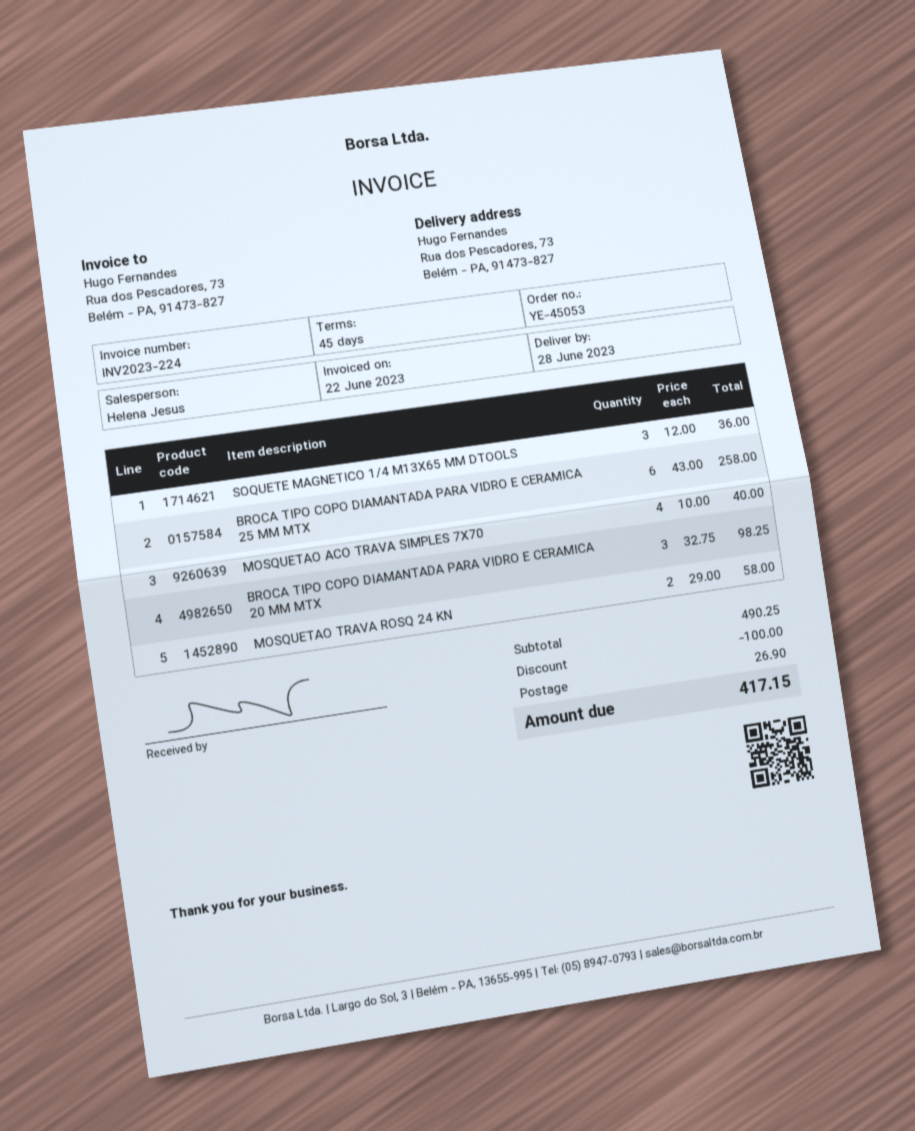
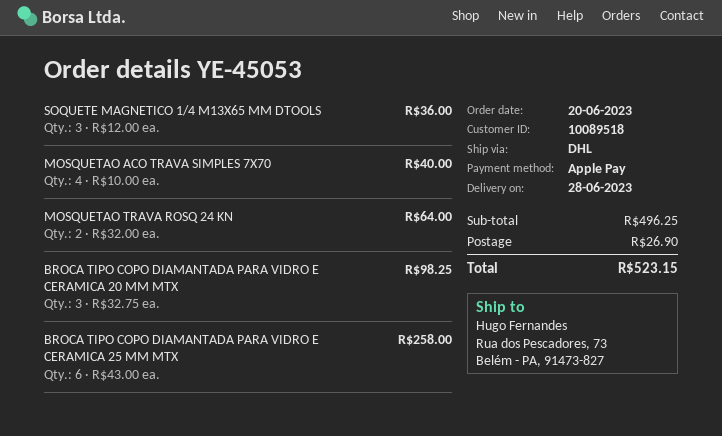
MOSQUETAO TRAVA ROSQ 24 KN: 2 x 29.00 = 58.00 -> 2 x 32.00 = 64.00
subtotal: 490.25 -> 496.25
discount: 100.00 -> none
total: 417.15 -> 523.15

